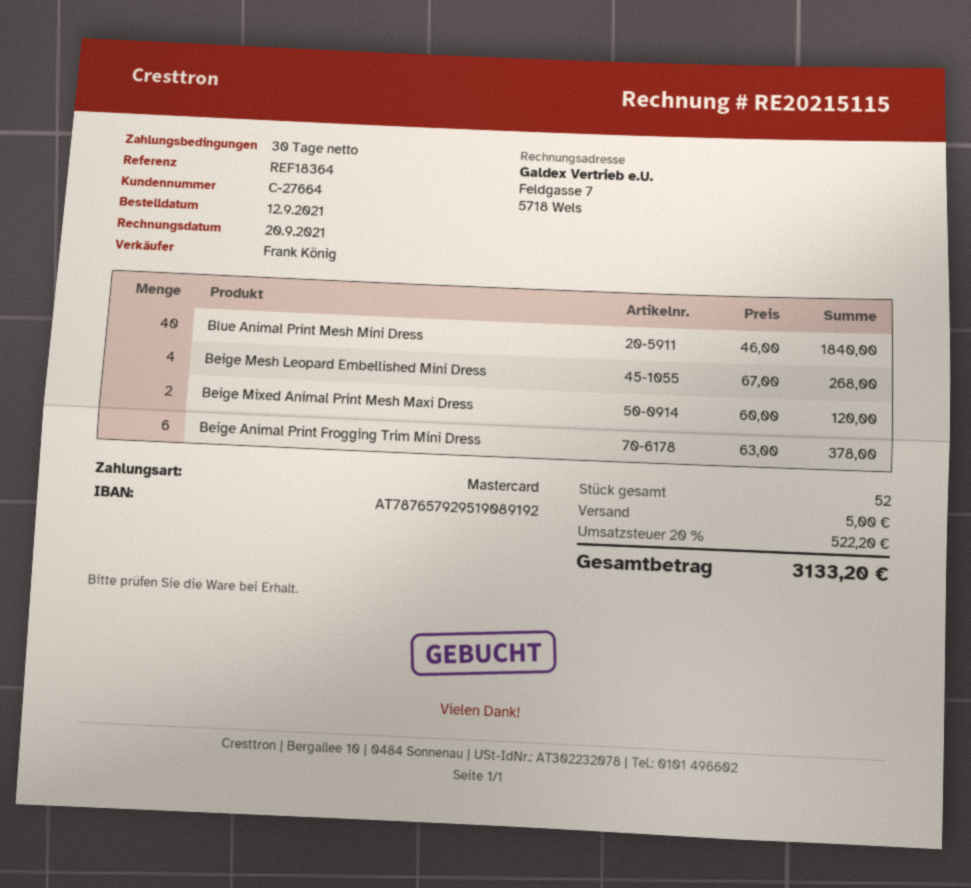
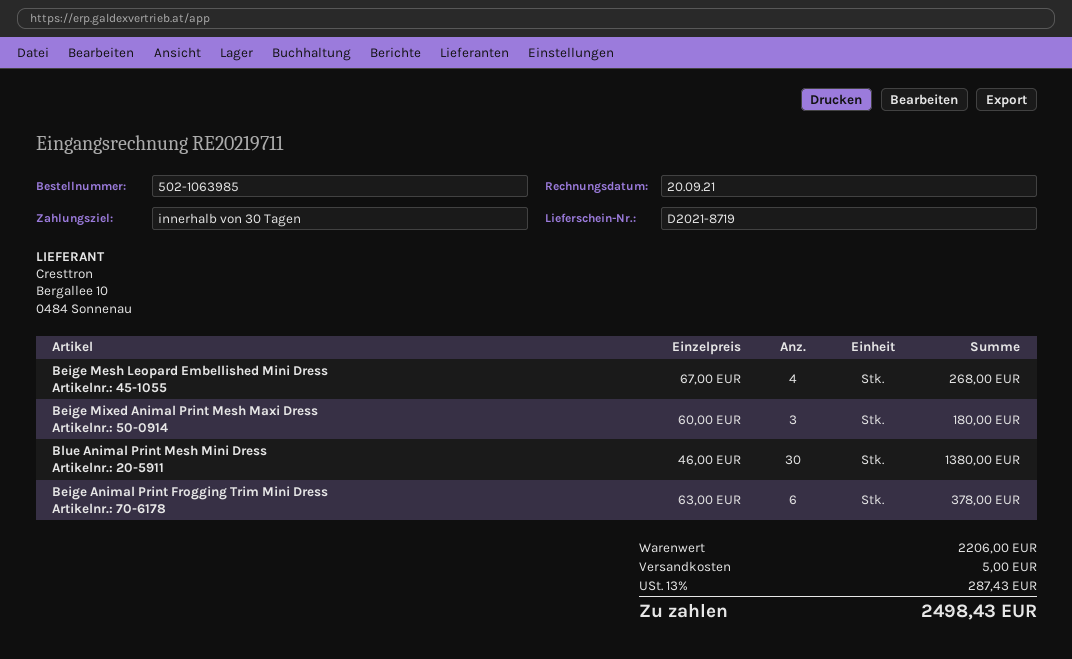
invoice number: RE20215115 -> RE20219711
Blue Animal Print Mesh Mini Dress: 40 x 46.00 = 1840.00 -> 30 x 46.00 = 1380.00
Beige Mixed Animal Print Mesh Maxi Dress: 2 x 60.00 = 120.00 -> 3 x 60.00 = 180.00
tax: 20% = 522.20 -> 13% = 287.43
total: 3133.20 -> 2498.43

